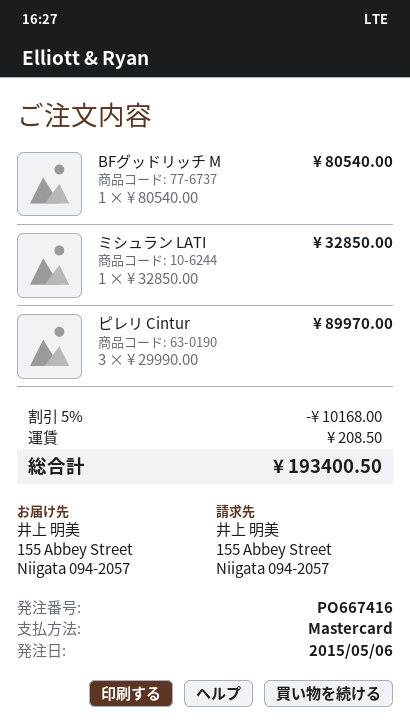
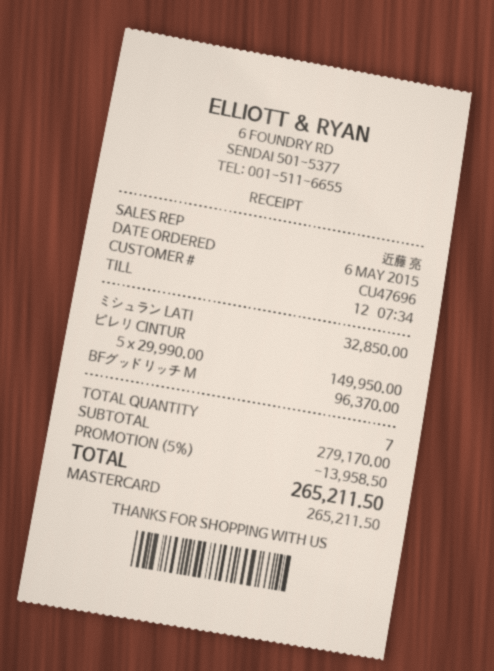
BFグッドリッチ M: 1 x 80540.00 = 80540.00 -> 1 x 96370.00 = 96370.00
ピレリ Cintur: 3 x 29990.00 = 89970.00 -> 5 x 29990.00 = 149950.00
discount: 5% = 10168.00 -> 5% = 13958.50
shipping: 208.50 -> none
total: 193400.50 -> 265211.50

